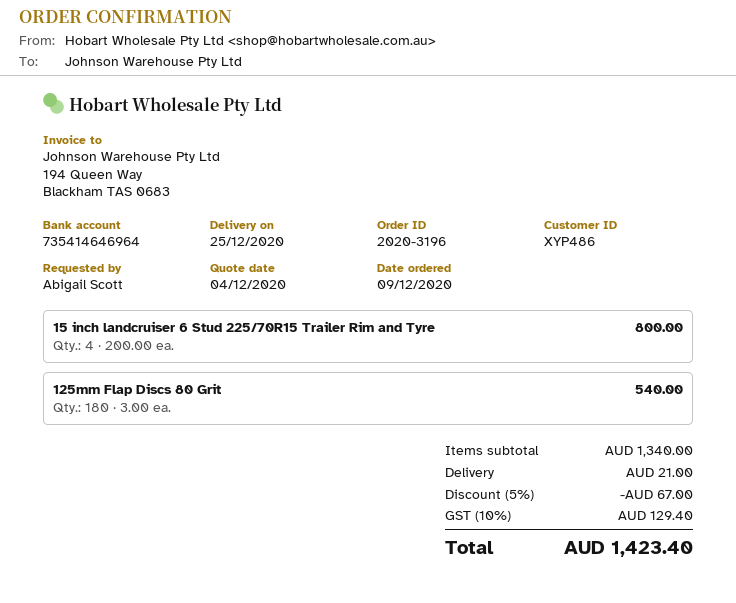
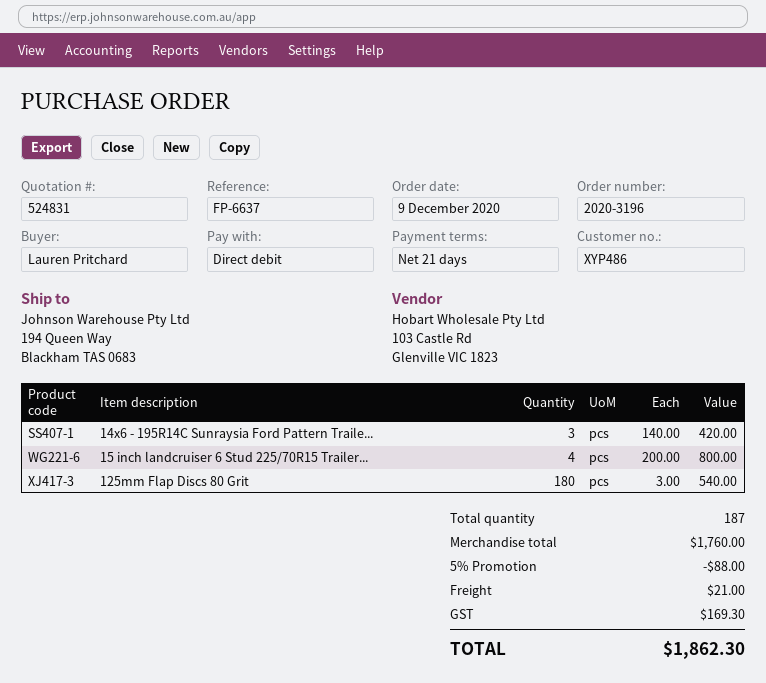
ordered by: Abigail Scott -> Lauren Pritchard
14x6 - 195R14C Sunraysia Ford Pattern Traile...: none -> 3 x 140.00 = 420.00
subtotal: 1340.00 -> 1760.00
discount: 5% = 67.00 -> 5% = 88.00
tax: 129.40 -> 169.30
total: 1423.40 -> 1862.30

